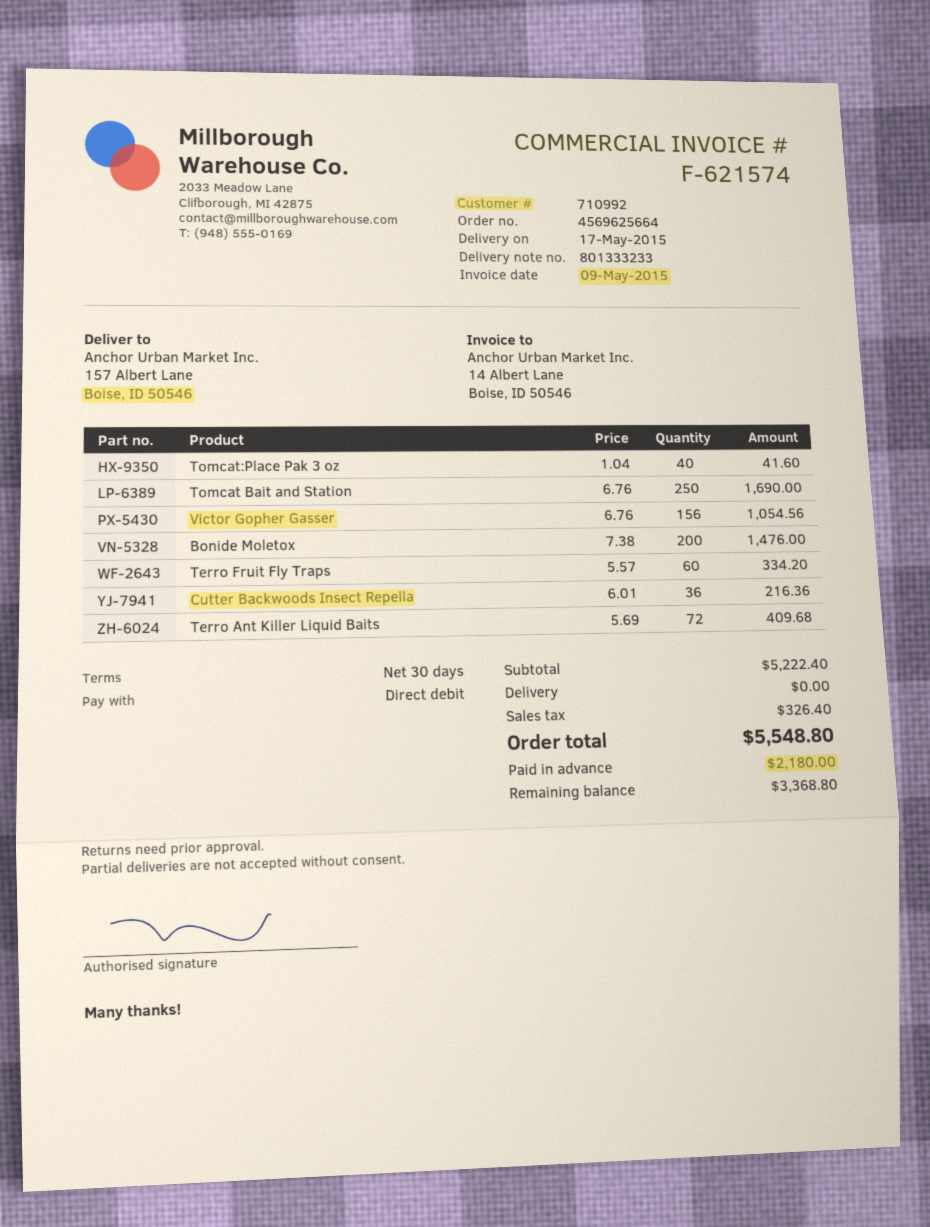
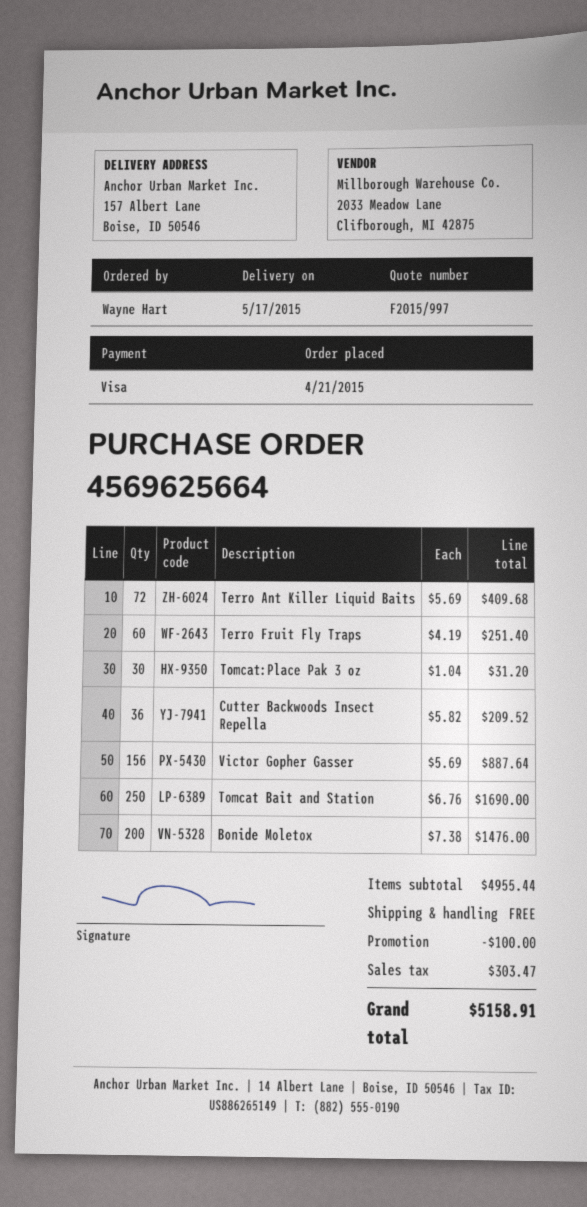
payment method: direct debit -> Visa
Tomcat:Place Pak 3 oz: 40 x 1.04 = 41.60 -> 30 x 1.04 = 31.20
Victor Gopher Gasser: 156 x 6.76 = 1054.56 -> 156 x 5.69 = 887.64
Terro Fruit Fly Traps: 60 x 5.57 = 334.20 -> 60 x 4.19 = 251.40
Cutter Backwoods Insect Repella: 36 x 6.01 = 216.36 -> 36 x 5.82 = 209.52
subtotal: 5222.40 -> 4955.44
discount: none -> 100.00
tax: 326.40 -> 303.47
total: 5548.80 -> 5158.91

